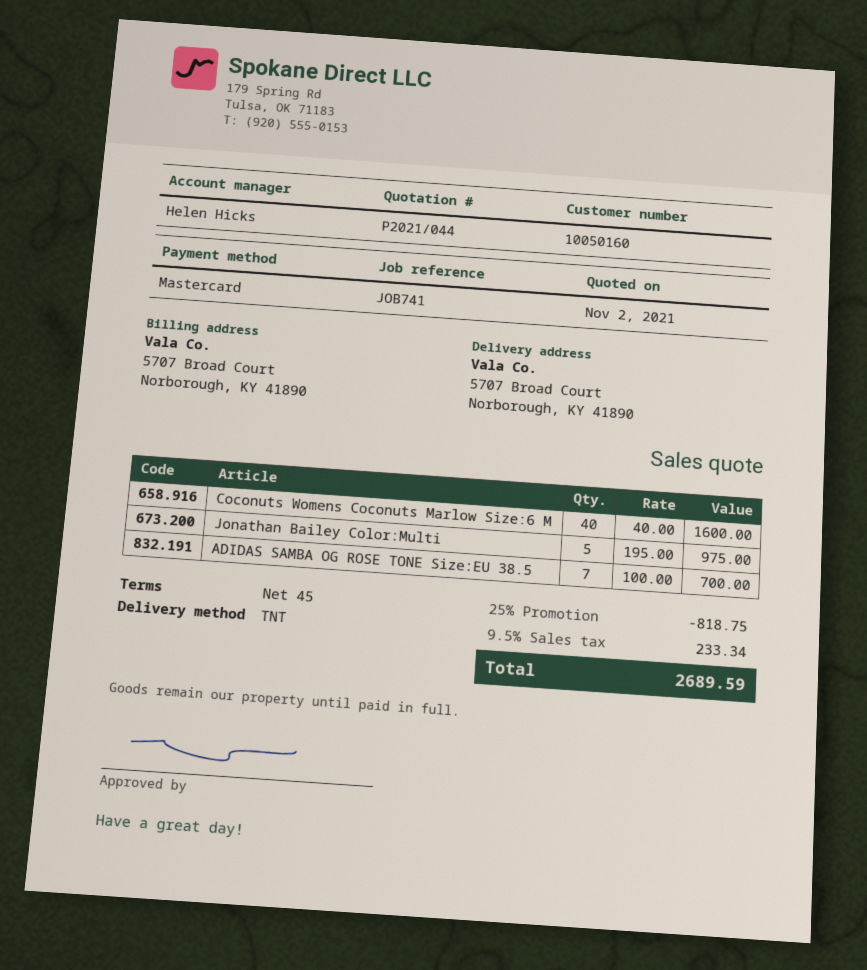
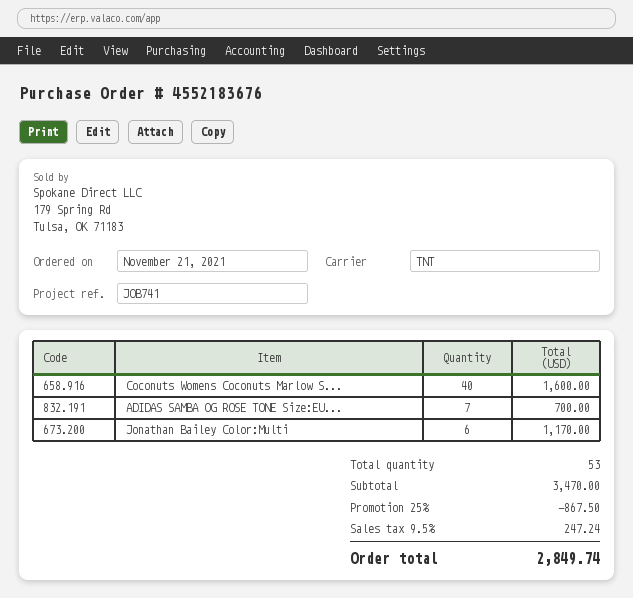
Jonathan Bailey Color:Multi: 5 for 975.00 -> 6 for 1170.00
discount: 25% = 818.75 -> 25% = 867.50
tax: 9.5% = 233.34 -> 9.5% = 247.24
total: 2689.59 -> 2849.74

